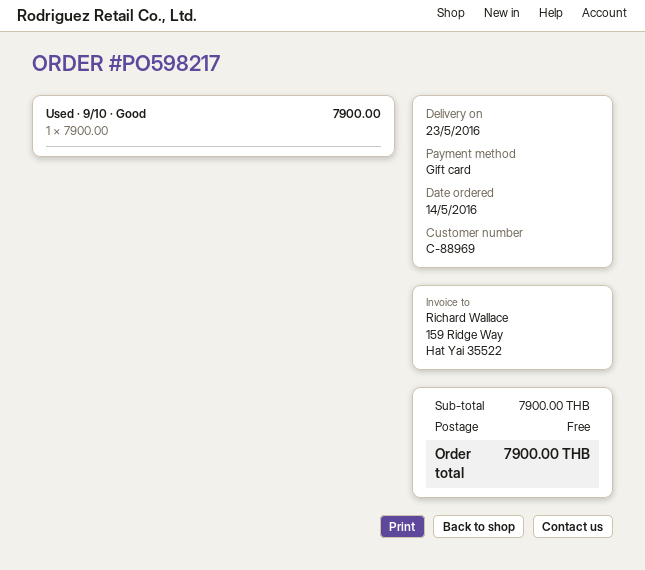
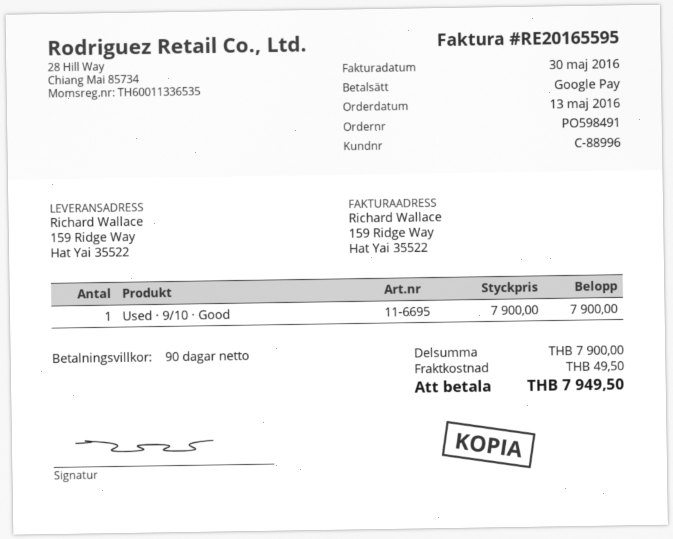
order number: PO598217 -> PO598491
order date: 2016-05-14 -> 2016-05-13
customer number: C-88969 -> C-88996
payment method: gift card -> Google Pay
shipping: 0.00 -> 49.50
total: 7900.00 -> 7949.50

